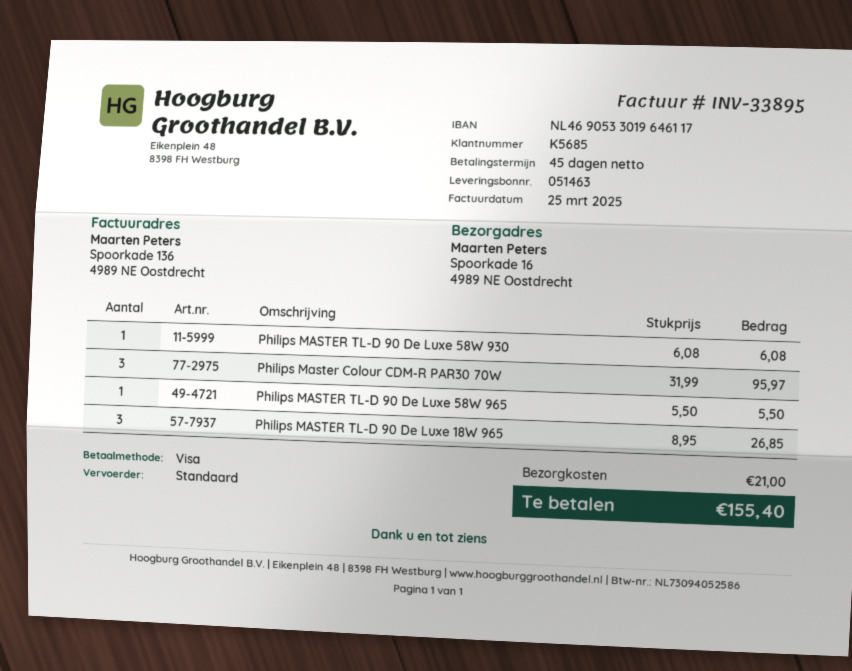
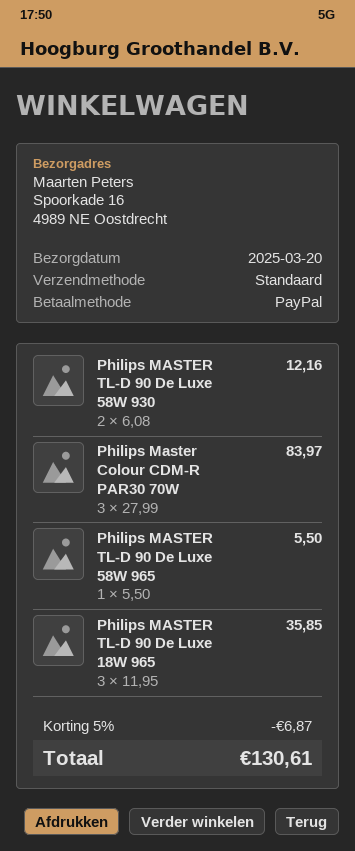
payment method: Visa -> PayPal
Philips MASTER TL-D 90 De Luxe 58W 930: 1 x 6.08 = 6.08 -> 2 x 6.08 = 12.16
Philips Master Colour CDM-R PAR30 70W: 3 x 31.99 = 95.97 -> 3 x 27.99 = 83.97
Philips MASTER TL-D 90 De Luxe 18W 965: 3 x 8.95 = 26.85 -> 3 x 11.95 = 35.85
discount: none -> 5% = 6.87
shipping: 21.00 -> none
total: 155.40 -> 130.61

